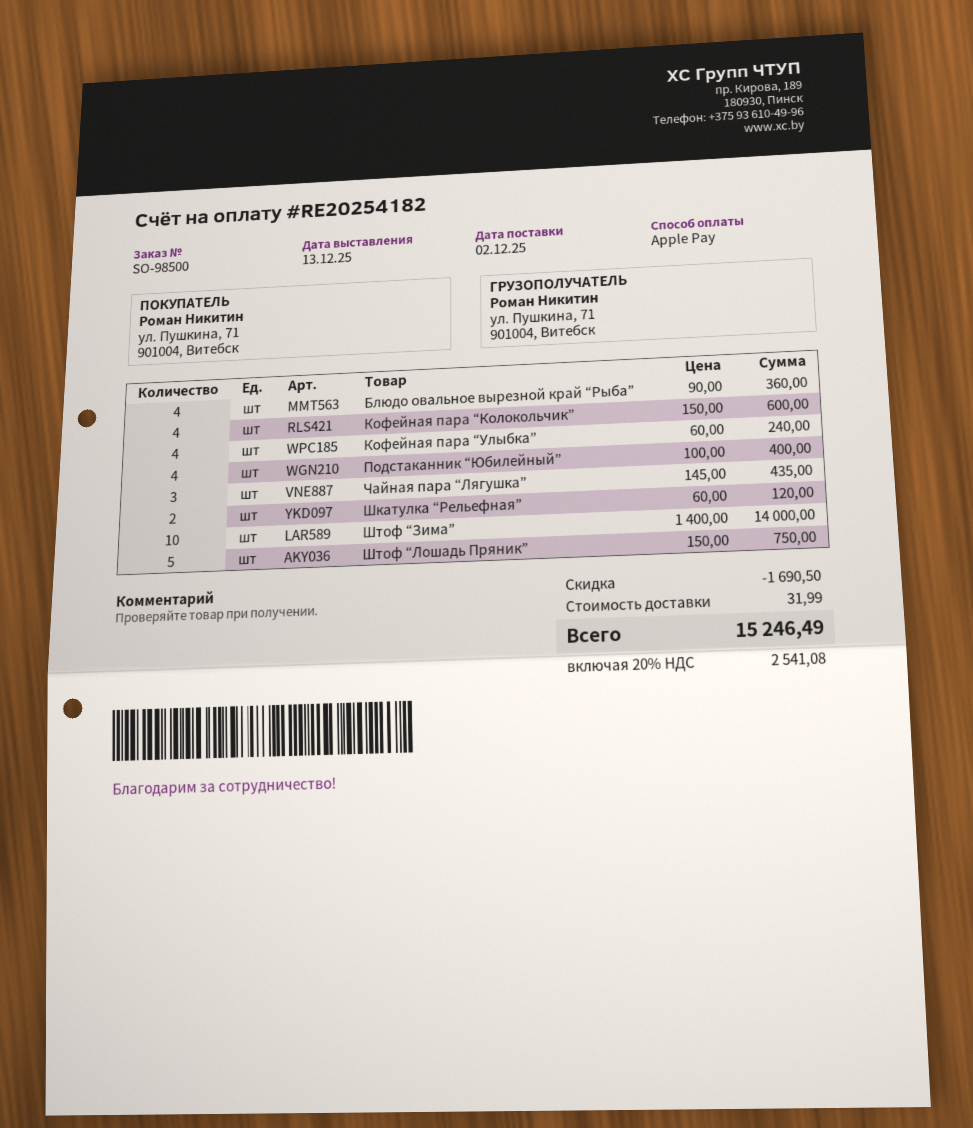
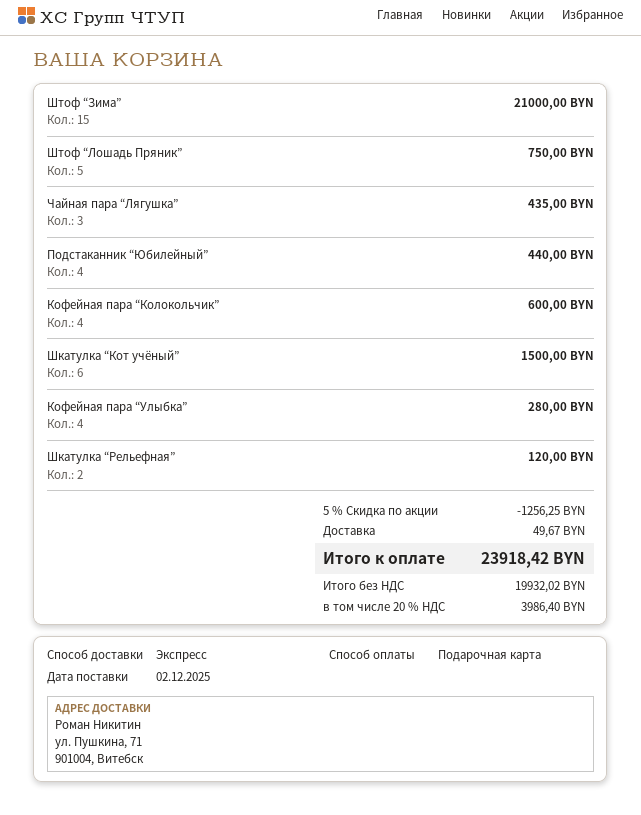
payment method: Apple Pay -> gift card
Блюдо овальное вырезной край “Рыба”: 4 for 360.00 -> none
Кофейная пара “Улыбка”: 4 for 240.00 -> 4 for 280.00
Подстаканник “Юбилейный”: 4 for 400.00 -> 4 for 440.00
Штоф “Зима”: 10 for 14000.00 -> 15 for 21000.00
Шкатулка “Кот учёный”: none -> 6 for 1500.00
discount: 1690.50 -> 1256.25
shipping: 31.99 -> 49.67
tax: 20% = 2541.08 -> 20% = 3986.40
total: 15246.49 -> 23918.42

